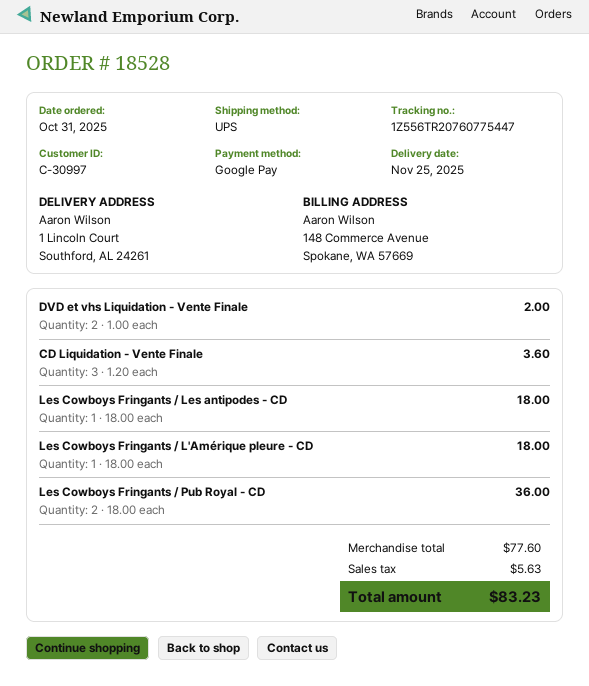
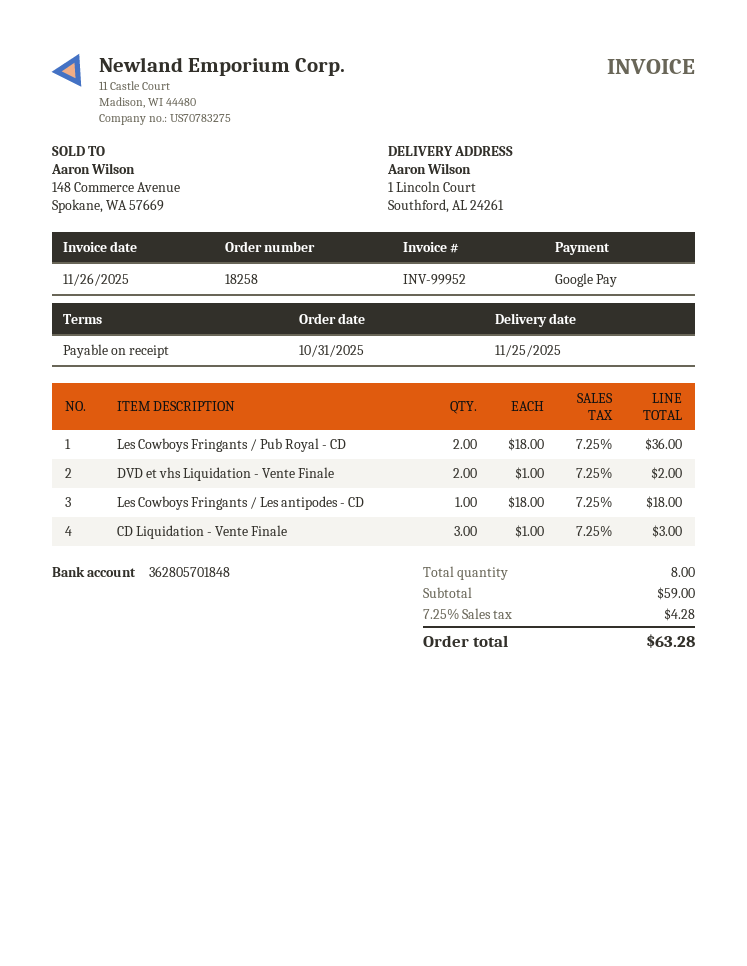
order number: 18528 -> 18258
CD Liquidation - Vente Finale: 3 x 1.20 = 3.60 -> 3 x 1.00 = 3.00
Les Cowboys Fringants / L'Amérique pleure - CD: 1 x 18.00 = 18.00 -> none
subtotal: 77.60 -> 59.00
tax: 5.63 -> 4.28
total: 83.23 -> 63.28

